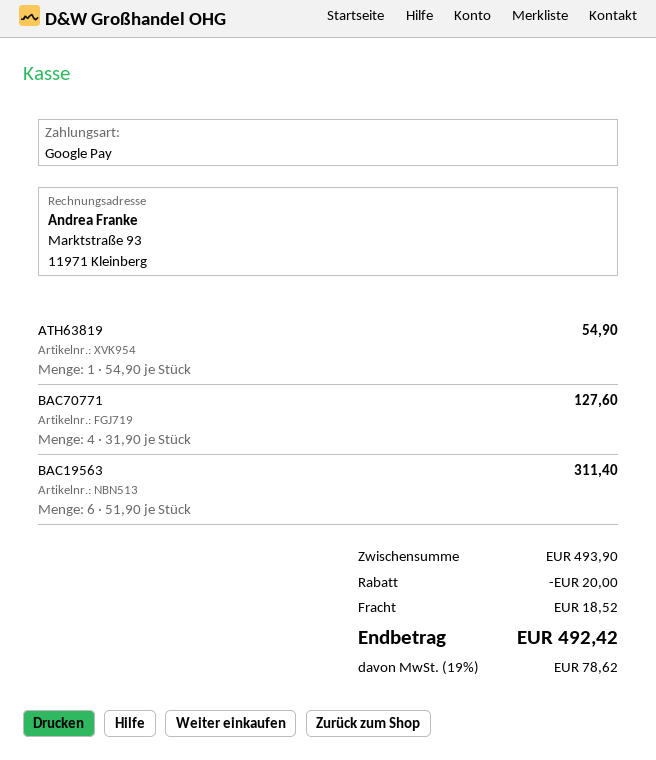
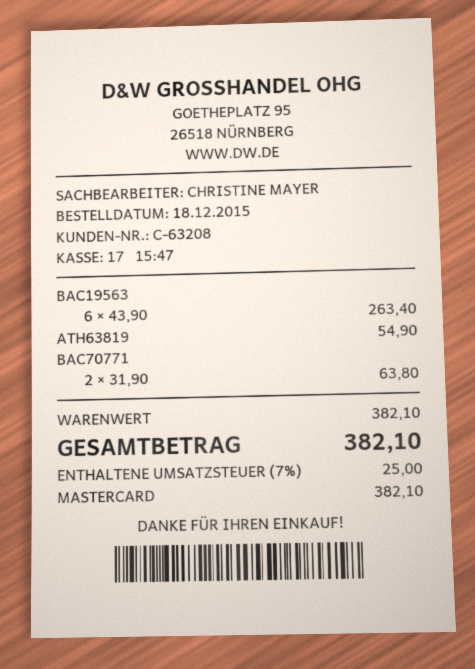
payment method: Google Pay -> Mastercard
BAC70771: 4 x 31.90 = 127.60 -> 2 x 31.90 = 63.80
BAC19563: 6 x 51.90 = 311.40 -> 6 x 43.90 = 263.40
subtotal: 493.90 -> 382.10
discount: 20.00 -> none
shipping: 18.52 -> none
tax: 19% = 78.62 -> 7% = 25.00
total: 492.42 -> 382.10

